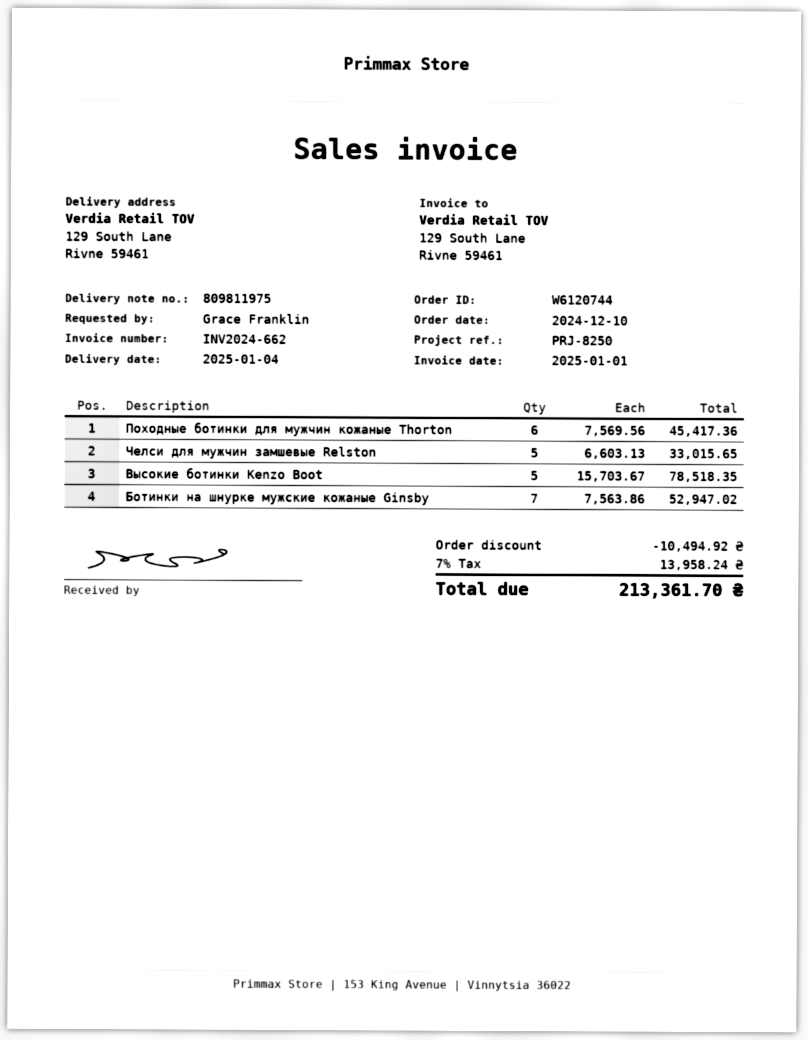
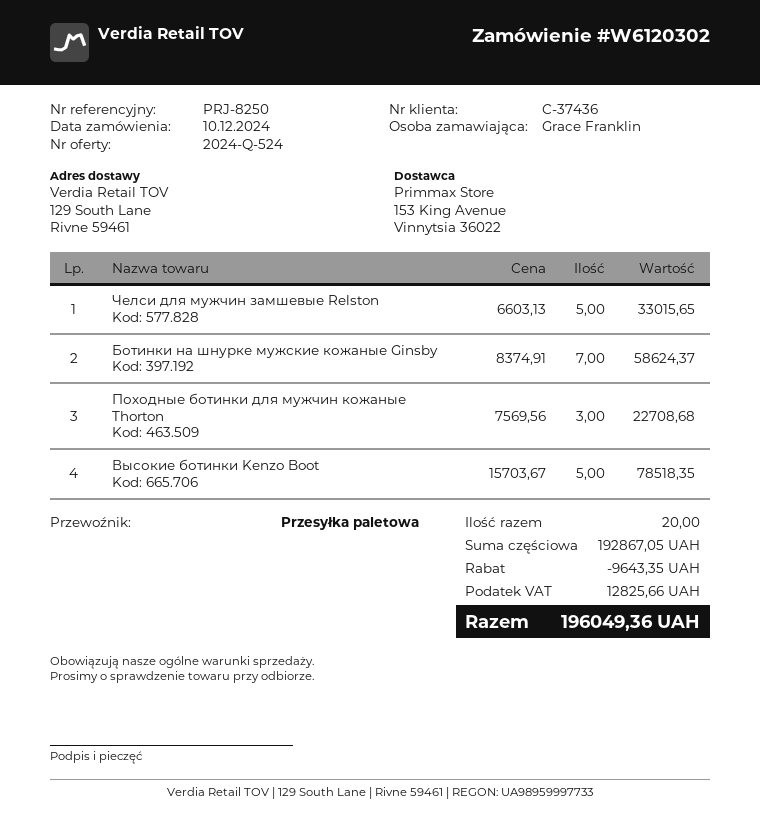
order number: W6120744 -> W6120302
Походные ботинки для мужчин кожаные Thorton: 6 x 7569.56 = 45417.36 -> 3 x 7569.56 = 22708.68
Ботинки на шнурке мужские кожаные Ginsby: 7 x 7563.86 = 52947.02 -> 7 x 8374.91 = 58624.37
discount: 10494.92 -> 9643.35
tax: 13958.24 -> 12825.66
total: 213361.70 -> 196049.36

